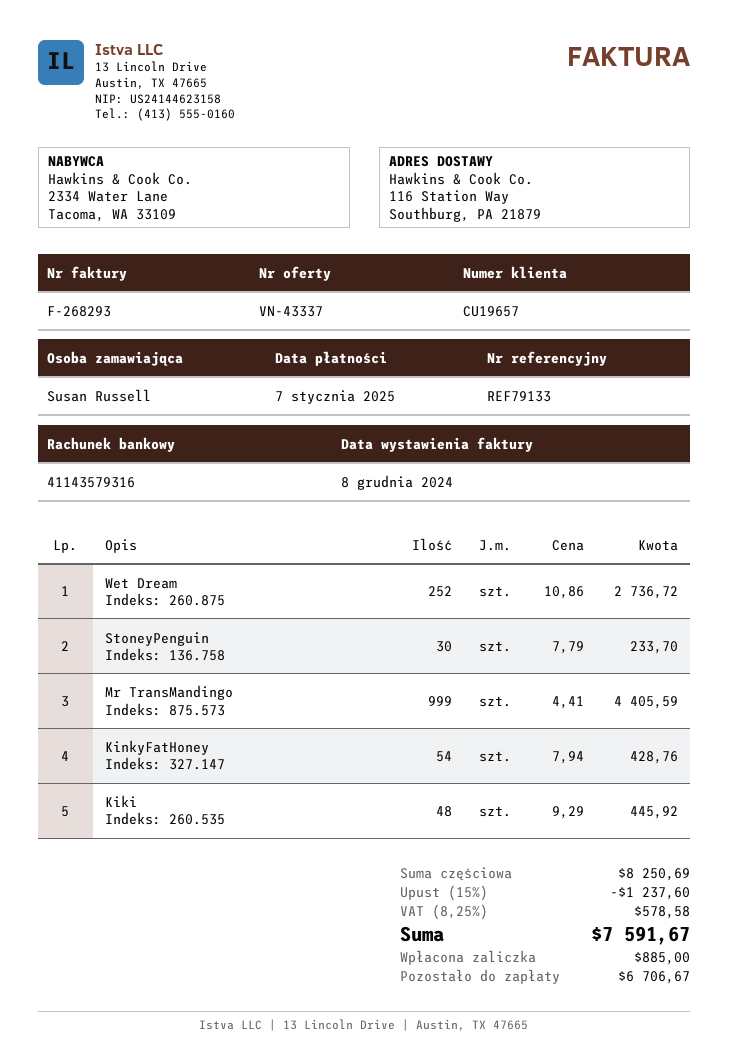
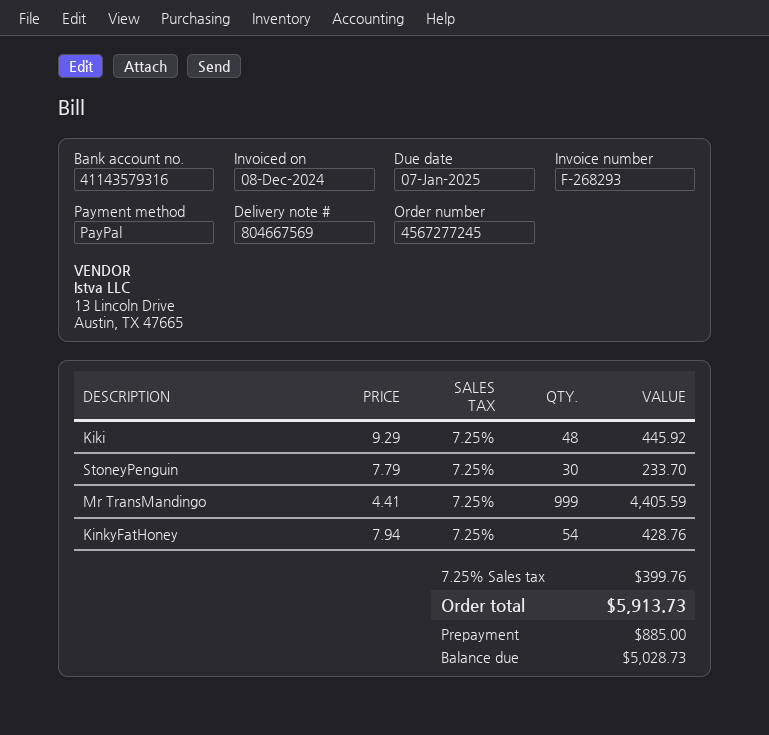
Wet Dream: 252 x 10.86 = 2736.72 -> none
discount: 15% = 1237.60 -> none
tax: 8.25% = 578.58 -> 7.25% = 399.76
total: 7591.67 -> 5913.73
balance: 6706.67 -> 5028.73

